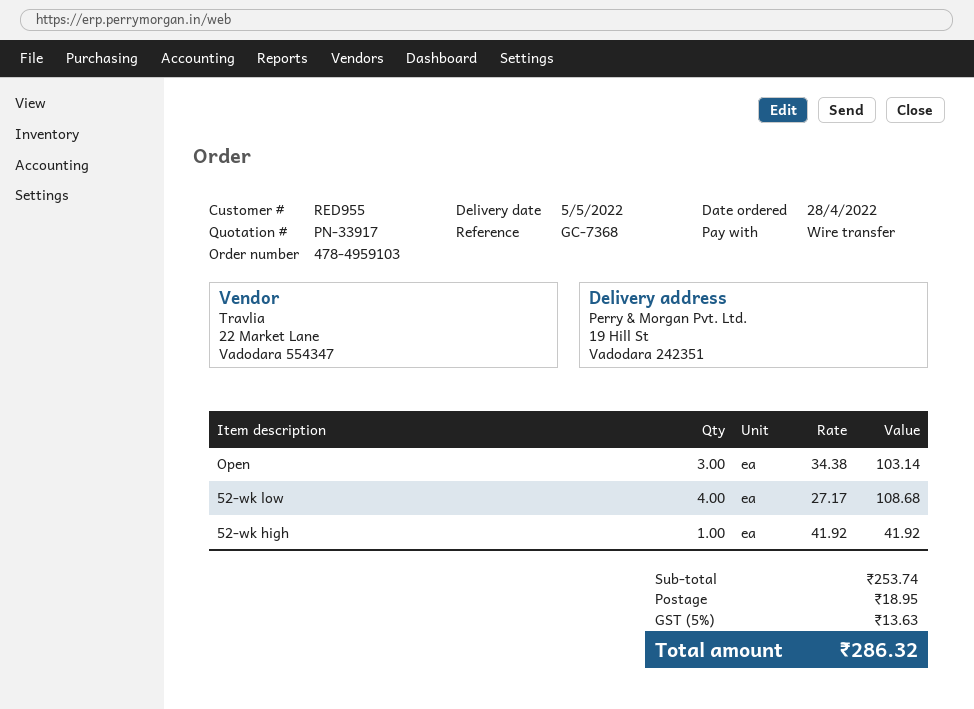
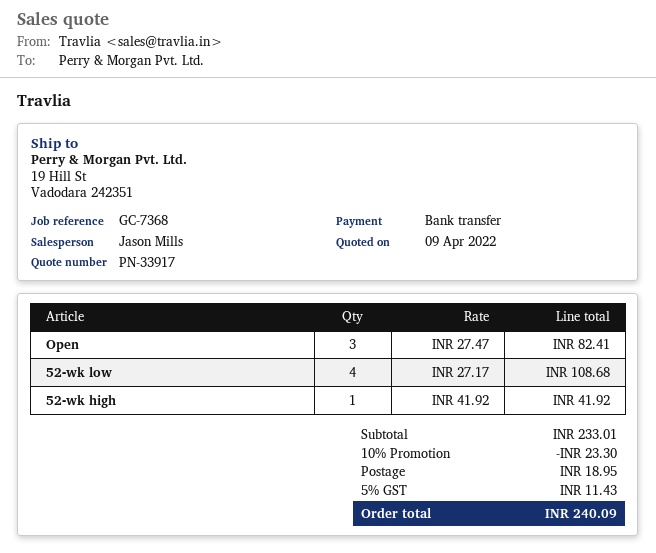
Open: 3 x 34.38 = 103.14 -> 3 x 27.47 = 82.41
subtotal: 253.74 -> 233.01
discount: none -> 10% = 23.30
tax: 5% = 13.63 -> 5% = 11.43
total: 286.32 -> 240.09

